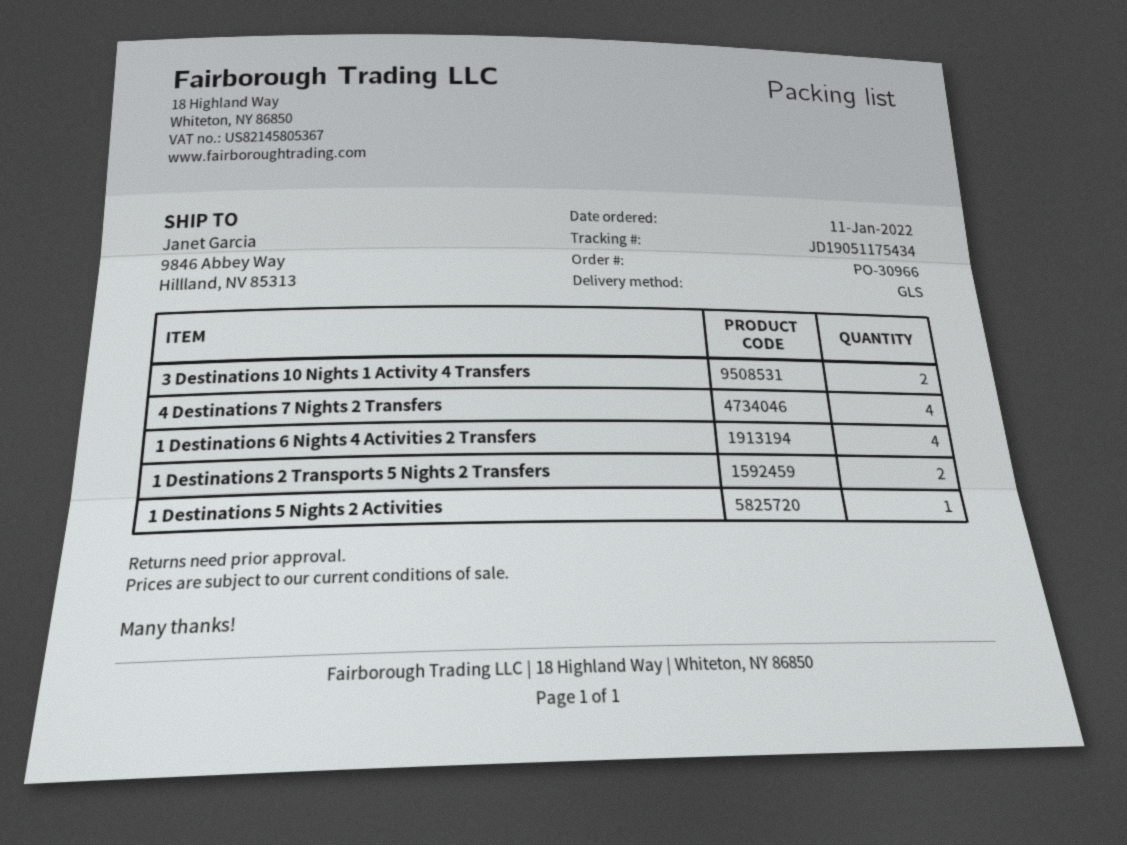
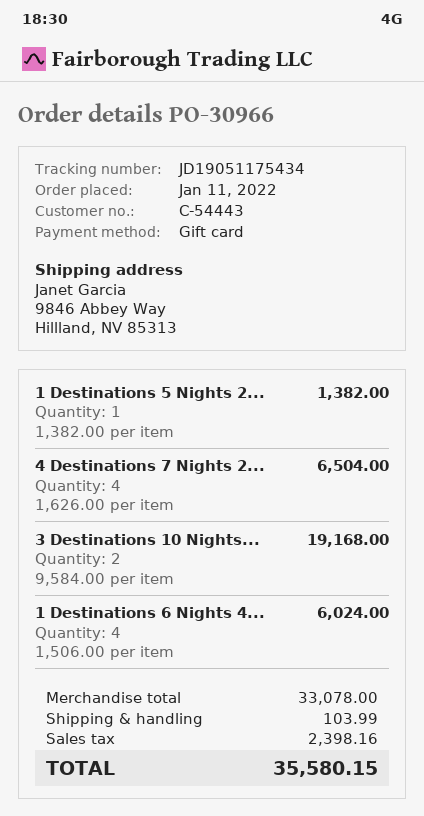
1 Destinations 2 Transports 5 Nights 2 Transfers: 2 -> none

